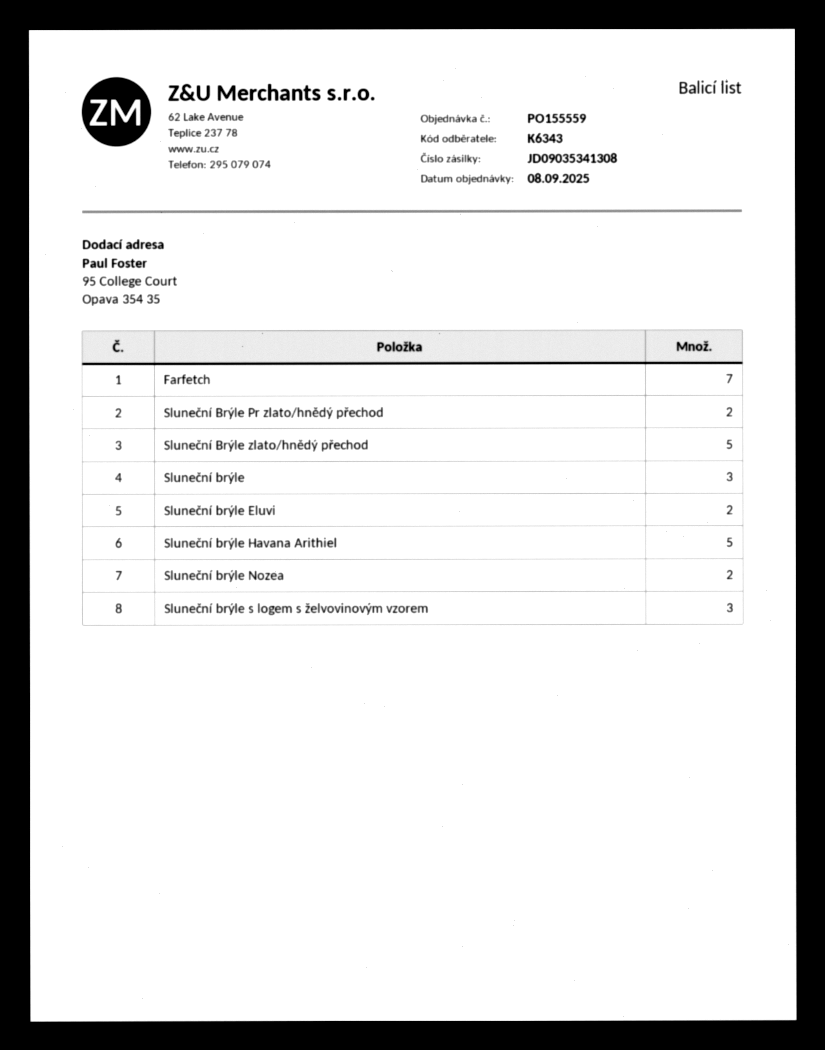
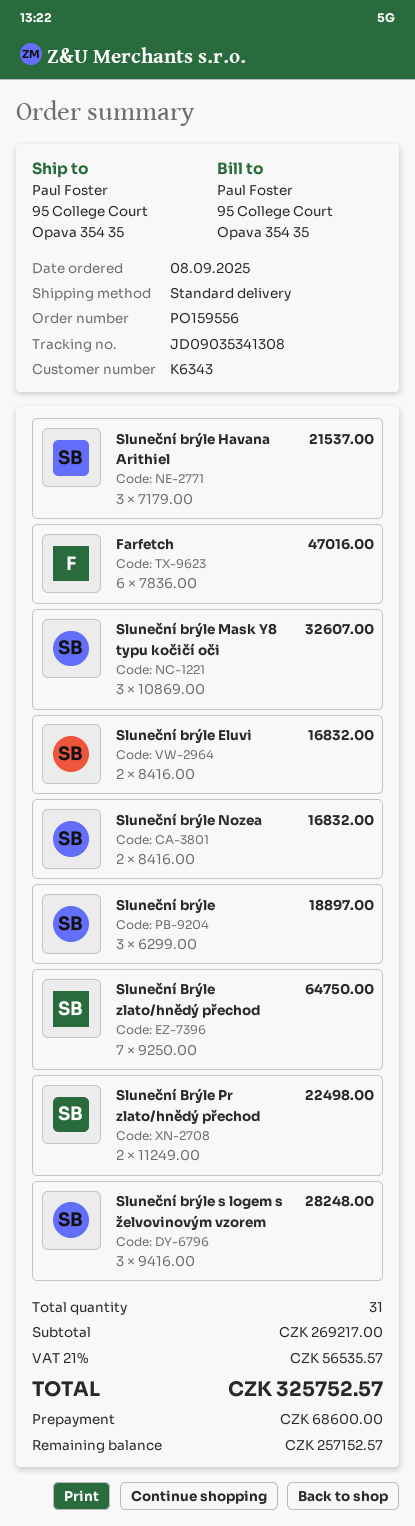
order number: PO155559 -> PO159556
Farfetch: 7 -> 6
Sluneční Brýle zlato/hnědý přechod: 5 -> 7
Sluneční brýle Havana Arithiel: 5 -> 3
Sluneční brýle Mask Y8 typu kočičí oči: none -> 3

